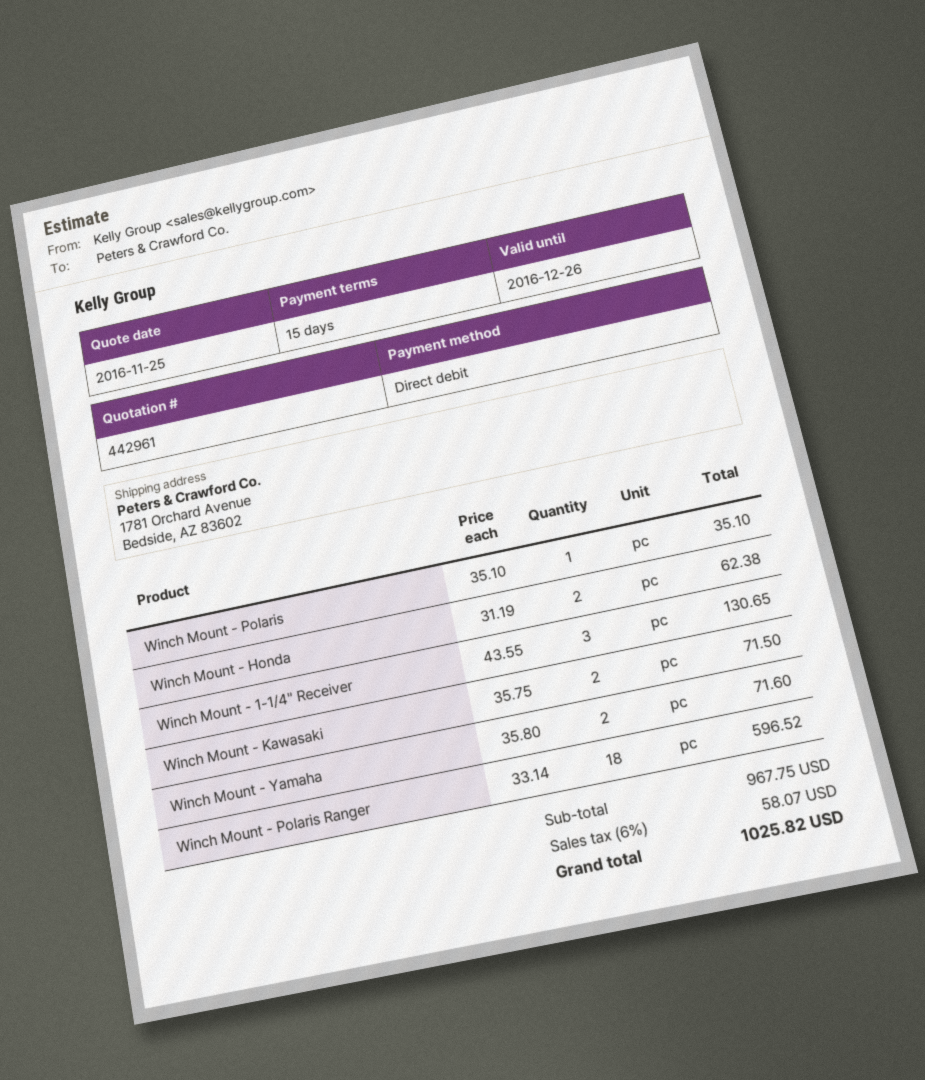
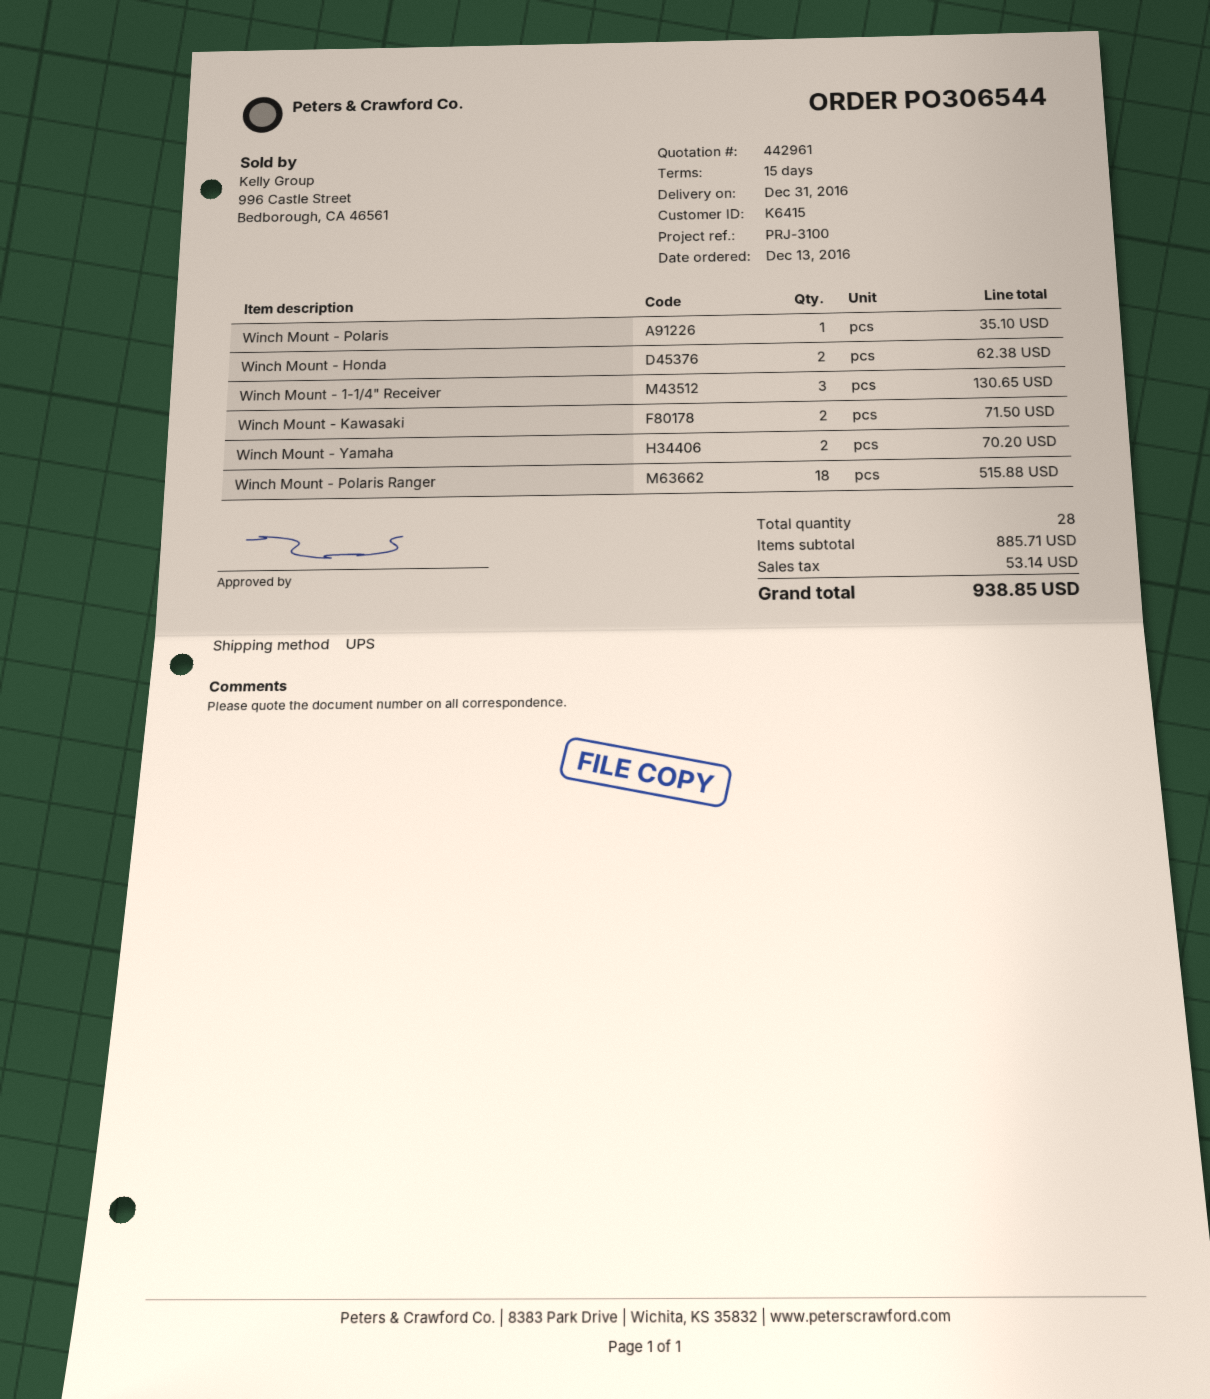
Winch Mount - Yamaha: 2 for 71.60 -> 2 for 70.20
Winch Mount - Polaris Ranger: 18 for 596.52 -> 18 for 515.88
subtotal: 967.75 -> 885.71
tax: 58.07 -> 53.14
total: 1025.82 -> 938.85

